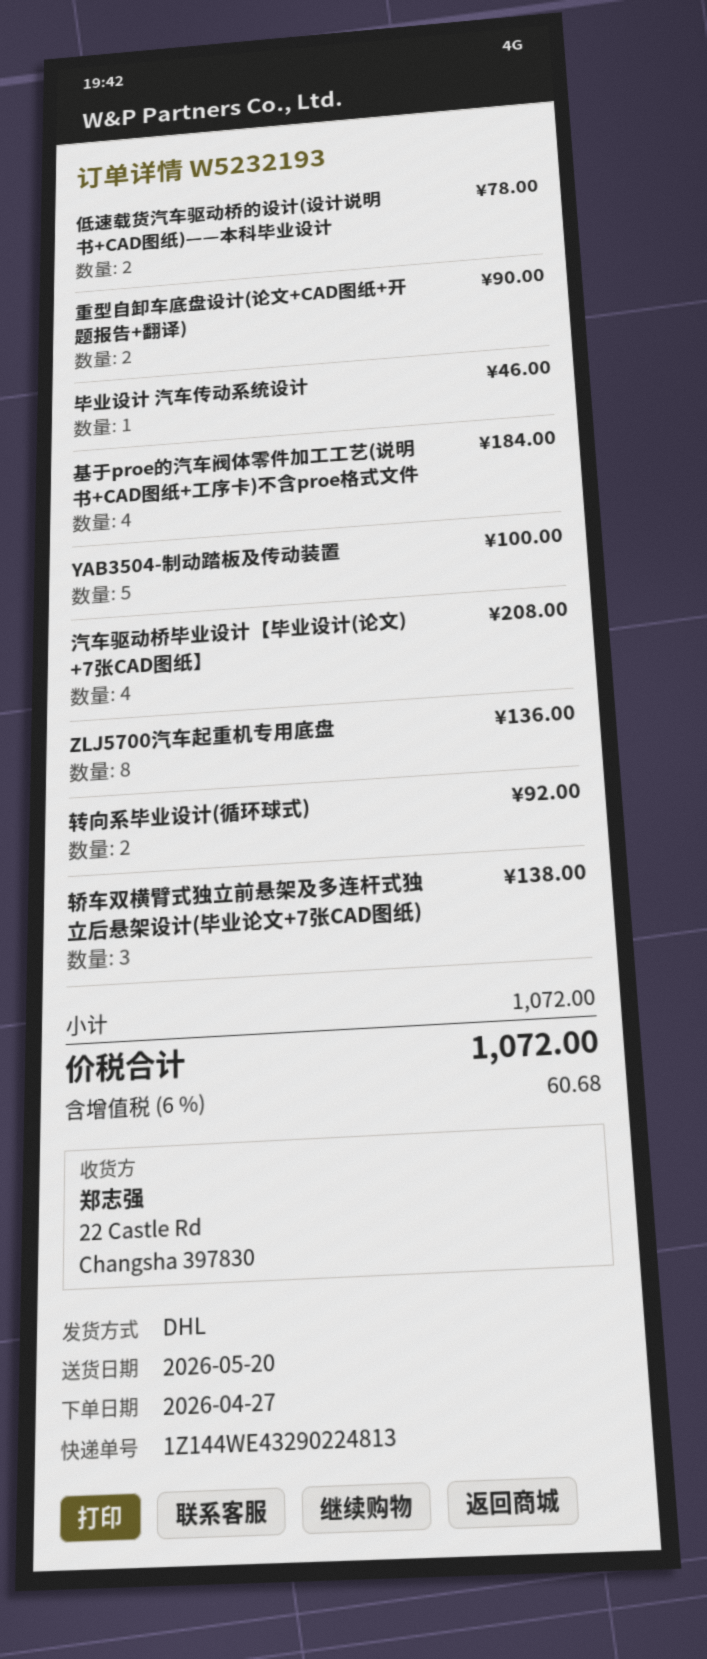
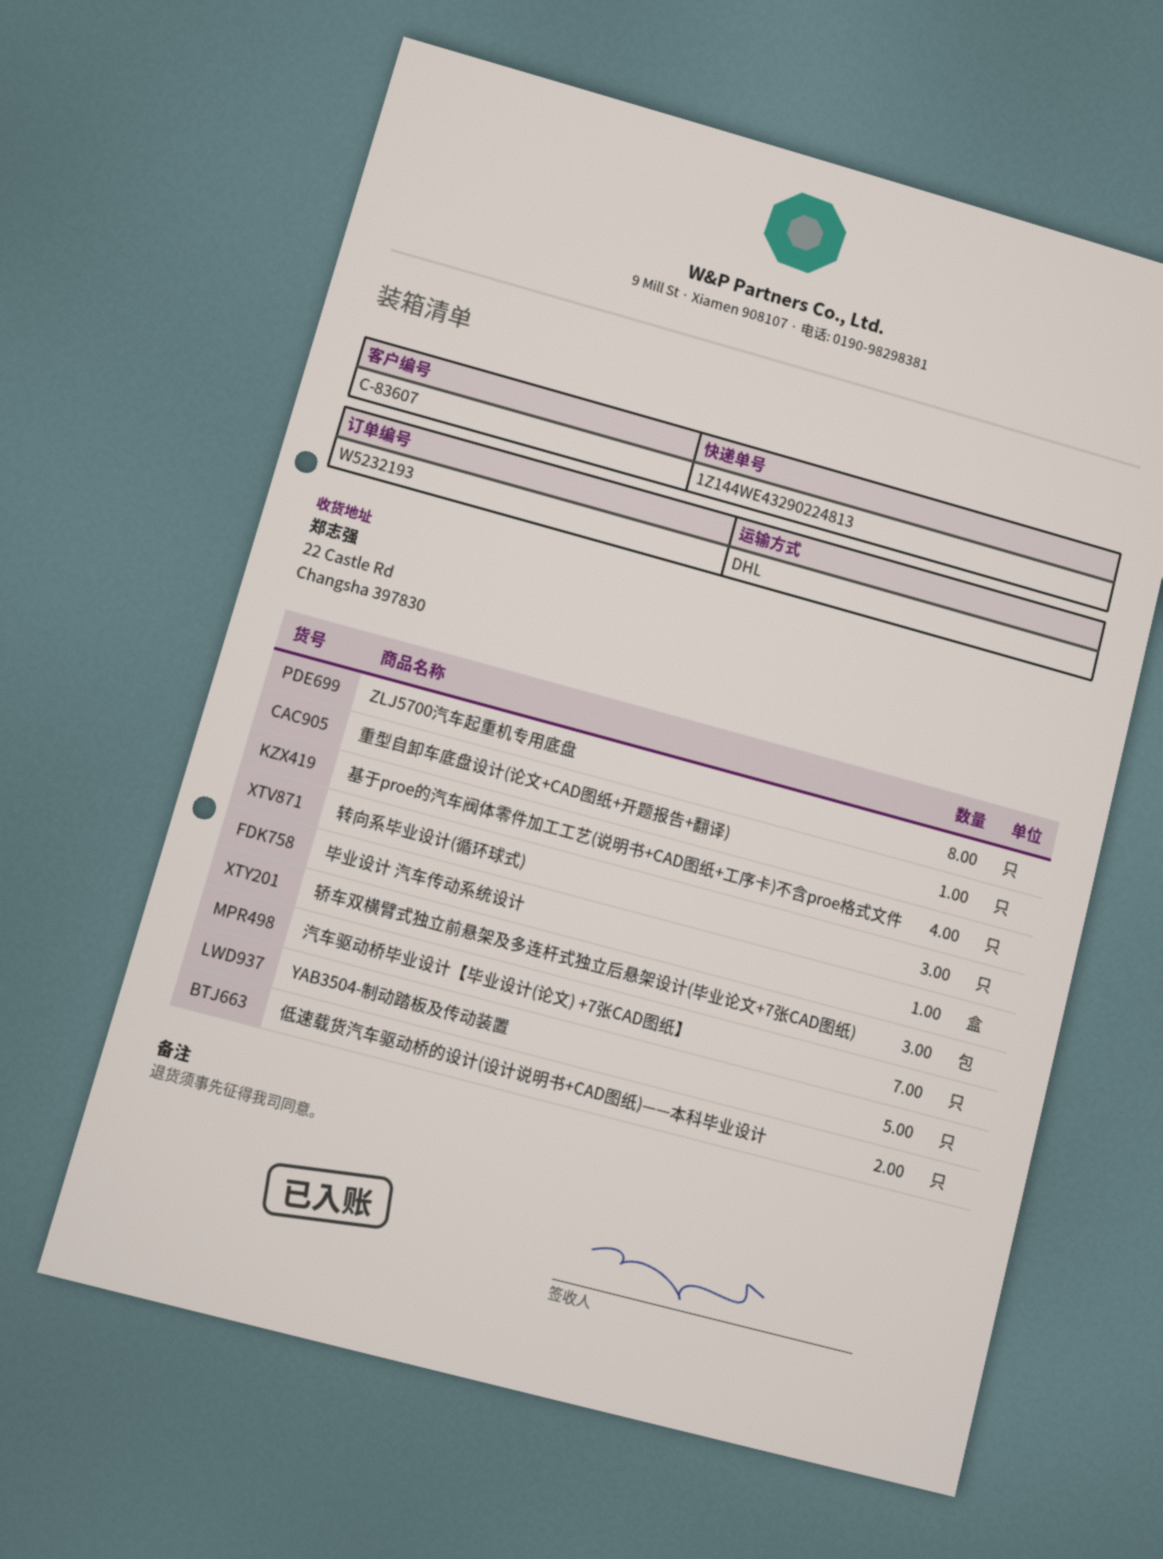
重型自卸车底盘设计(论文+CAD图纸+开题报告+翻译): 2 -> 1
汽车驱动桥毕业设计【毕业设计(论文) +7张CAD图纸】: 4 -> 7
转向系毕业设计(循环球式): 2 -> 3

